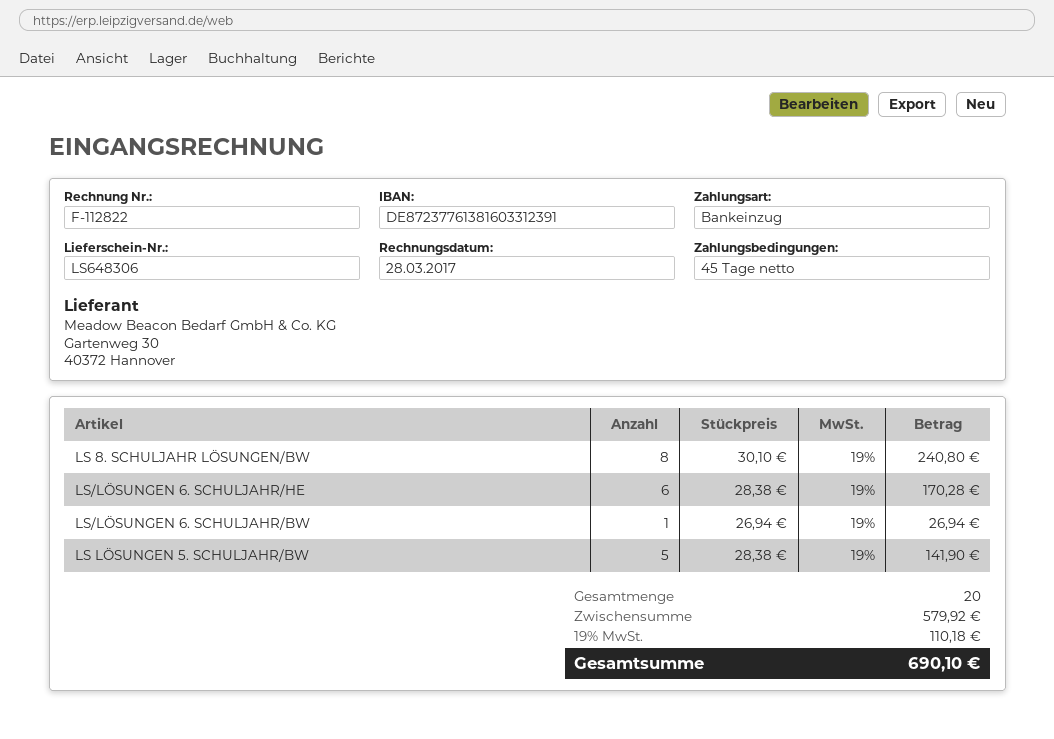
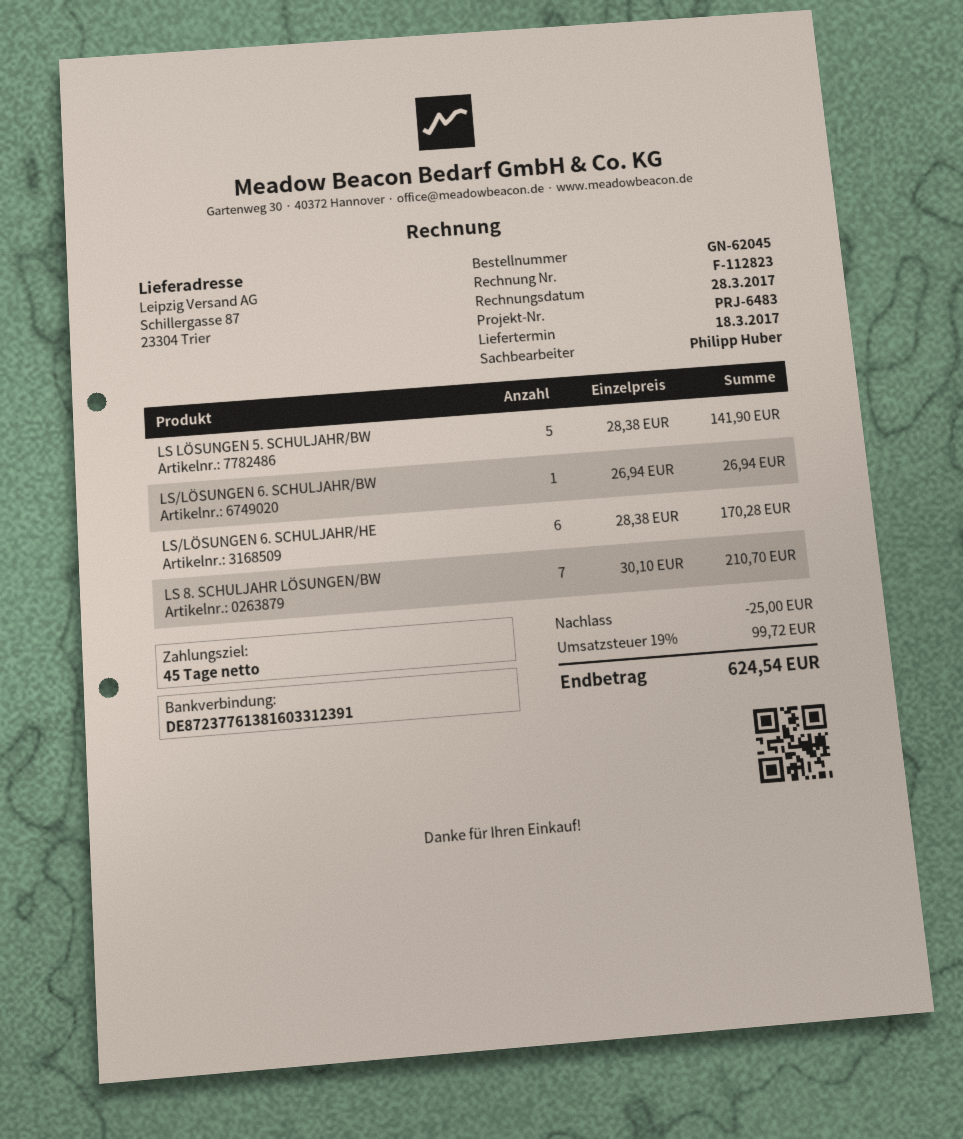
invoice number: F-112822 -> F-112823
LS 8. SCHULJAHR LÖSUNGEN/BW: 8 x 30.10 = 240.80 -> 7 x 30.10 = 210.70
discount: none -> 25.00
tax: 19% = 110.18 -> 19% = 99.72
total: 690.10 -> 624.54

